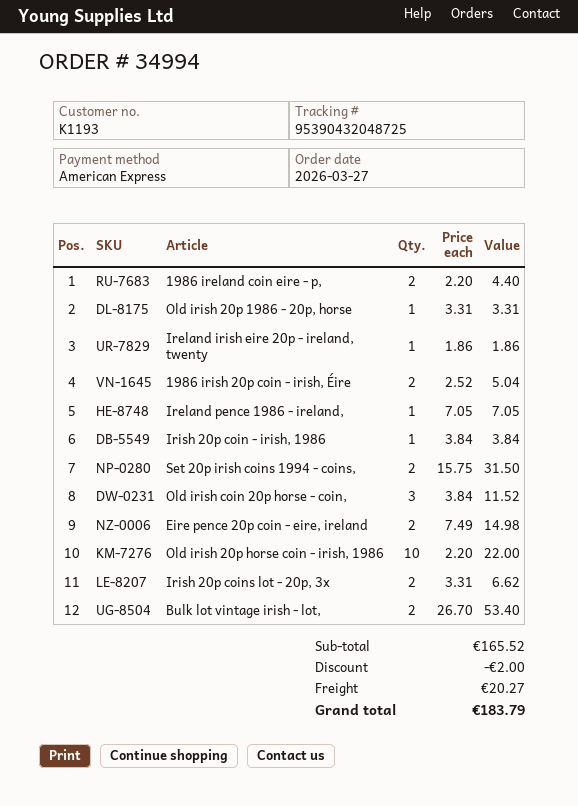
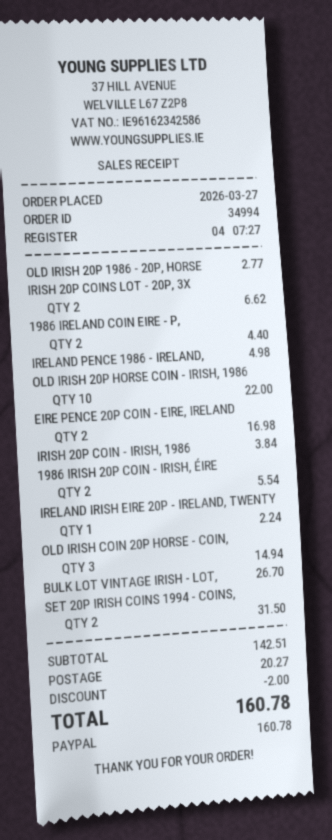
payment method: American Express -> PayPal
Old irish 20p 1986 - 20p, horse: 1 for 3.31 -> 1 for 2.77
Ireland irish eire 20p - ireland, twenty: 1 for 1.86 -> 1 for 2.24
1986 irish 20p coin - irish, Éire: 2 for 5.04 -> 2 for 5.54
Ireland pence 1986 - ireland,: 1 for 7.05 -> 1 for 4.98
Old irish coin 20p horse - coin,: 3 for 11.52 -> 3 for 14.94
Eire pence 20p coin - eire, ireland: 2 for 14.98 -> 2 for 16.98
Bulk lot vintage irish - lot,: 2 for 53.40 -> 1 for 26.70
subtotal: 165.52 -> 142.51
total: 183.79 -> 160.78

